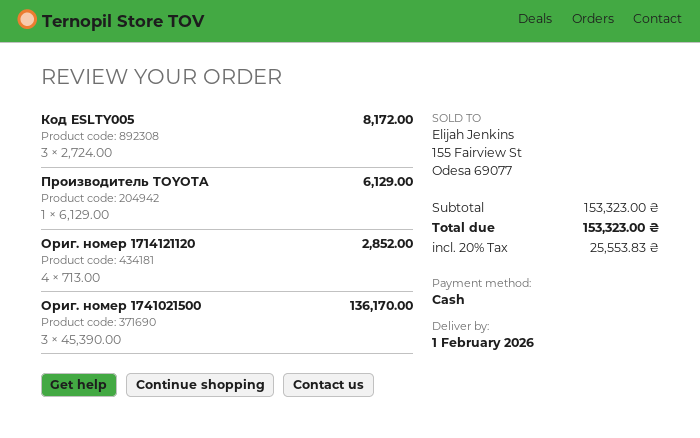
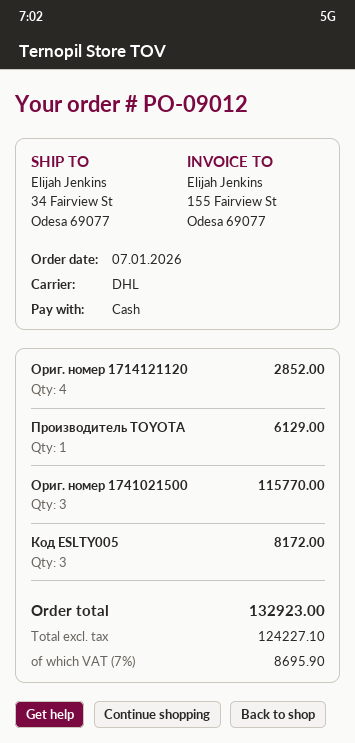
Ориг. номер 1741021500: 3 for 136170.00 -> 3 for 115770.00
tax: 20% = 25553.83 -> 7% = 8695.90
total: 153323.00 -> 132923.00

